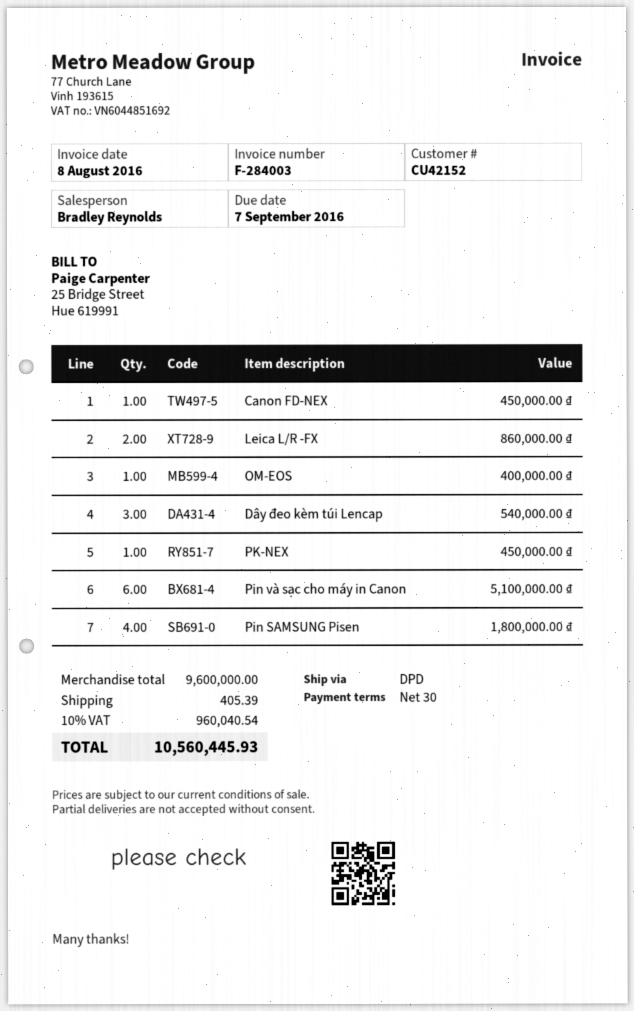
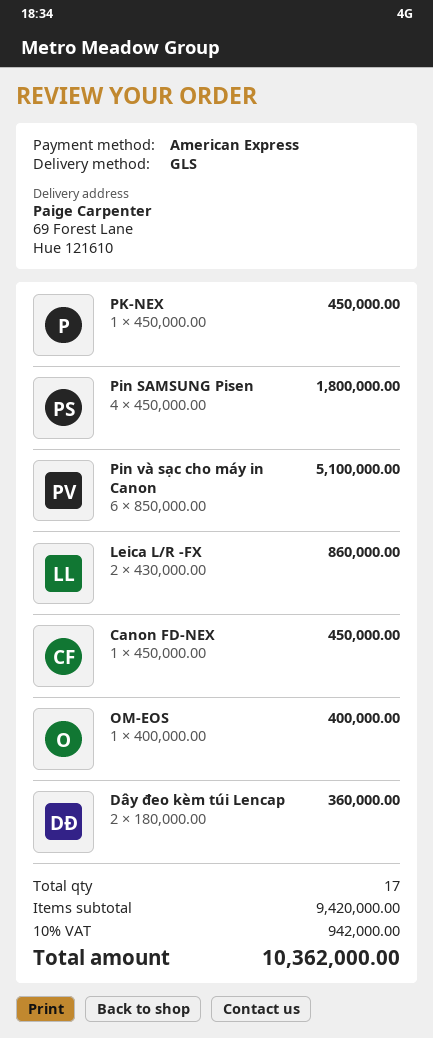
shipping method: DPD -> GLS
Dây đeo kèm túi Lencap: 3 for 540000.00 -> 2 for 360000.00
subtotal: 9600000.00 -> 9420000.00
shipping: 405.39 -> none
tax: 10% = 960040.54 -> 10% = 942000.00
total: 10560445.93 -> 10362000.00

